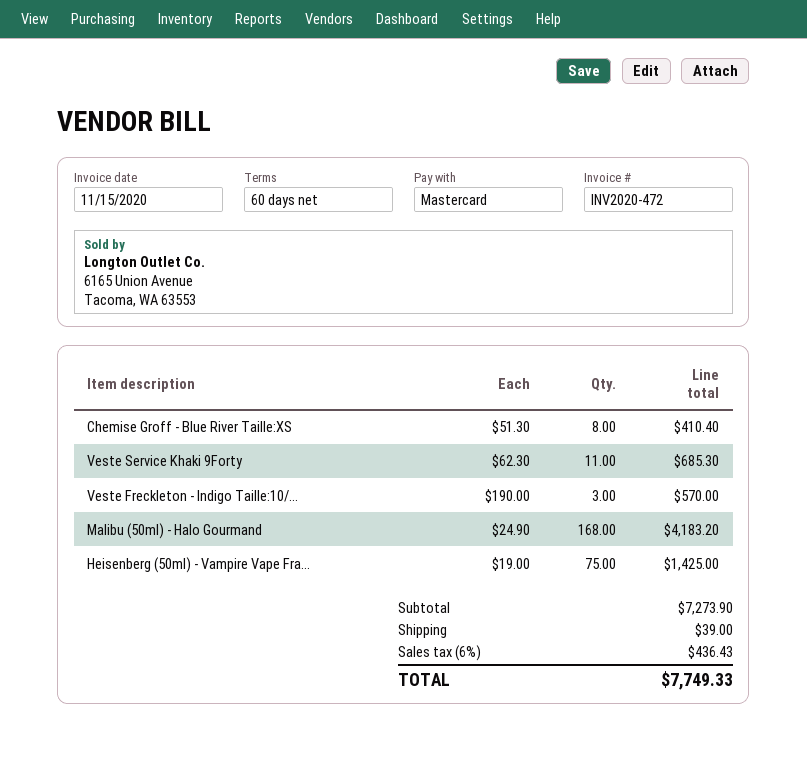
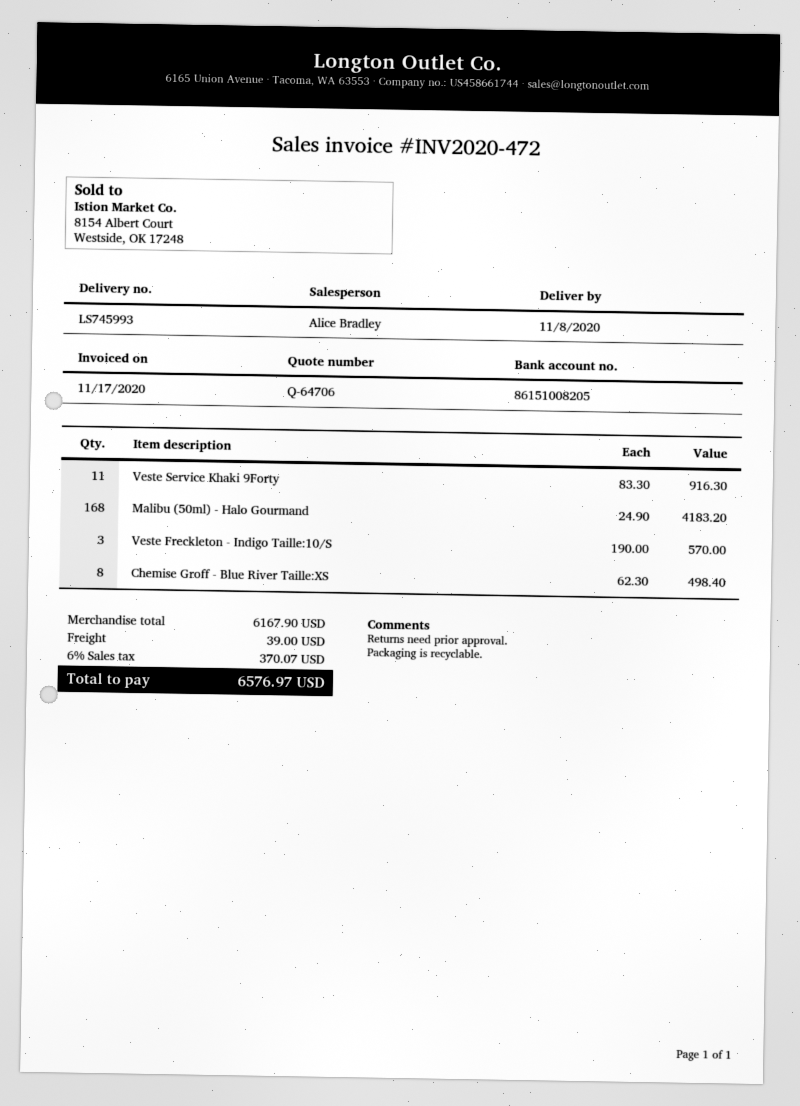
invoice date: 2020-11-15 -> 2020-11-17
Chemise Groff - Blue River Taille:XS: 8 x 51.30 = 410.40 -> 8 x 62.30 = 498.40
Veste Service Khaki 9Forty: 11 x 62.30 = 685.30 -> 11 x 83.30 = 916.30
Heisenberg (50ml) - Vampire Vape Fra...: 75 x 19.00 = 1425.00 -> none
subtotal: 7273.90 -> 6167.90
tax: 6% = 436.43 -> 6% = 370.07
total: 7749.33 -> 6576.97

